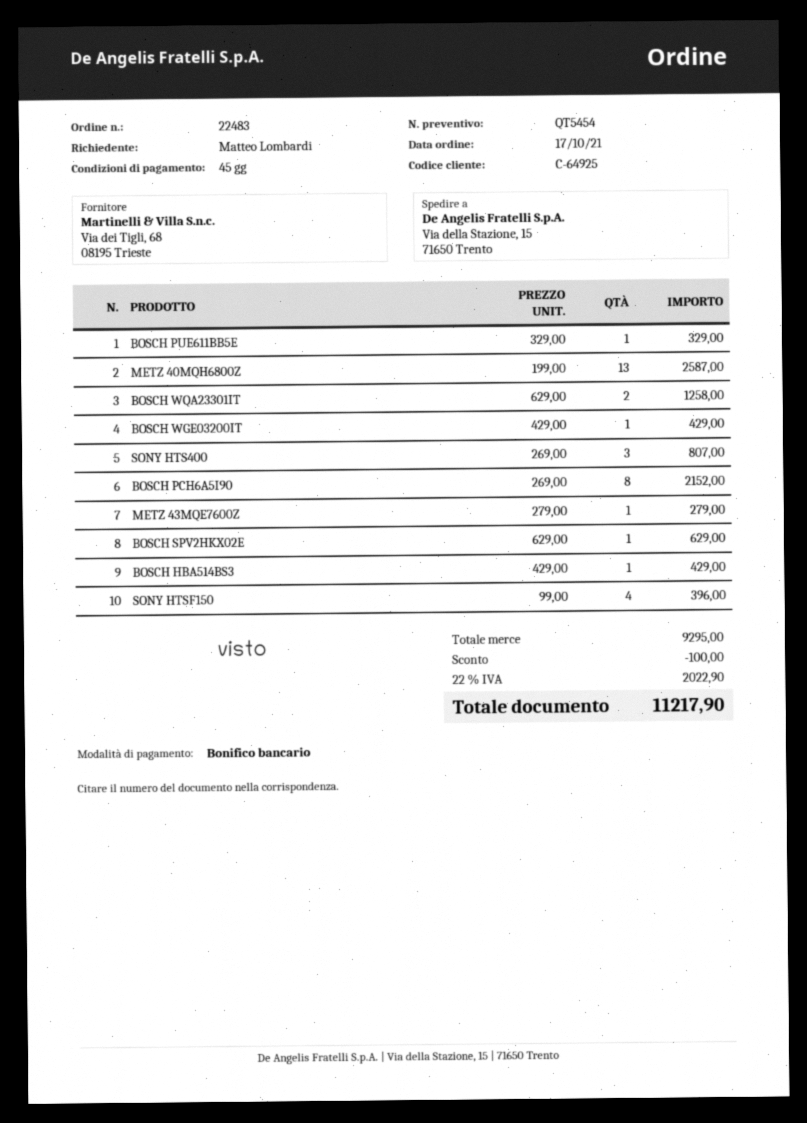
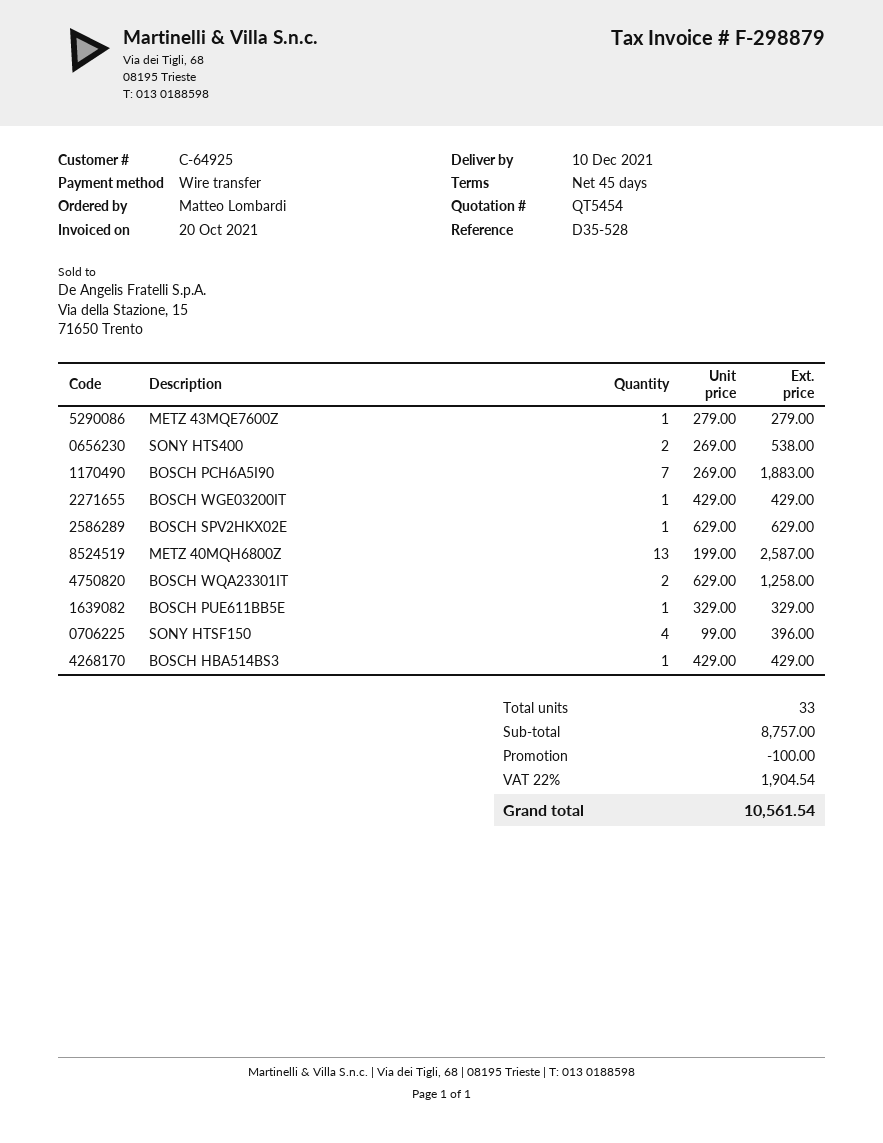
SONY HTS400: 3 x 269.00 = 807.00 -> 2 x 269.00 = 538.00
BOSCH PCH6A5I90: 8 x 269.00 = 2152.00 -> 7 x 269.00 = 1883.00
subtotal: 9295.00 -> 8757.00
tax: 22% = 2022.90 -> 22% = 1904.54
total: 11217.90 -> 10561.54

